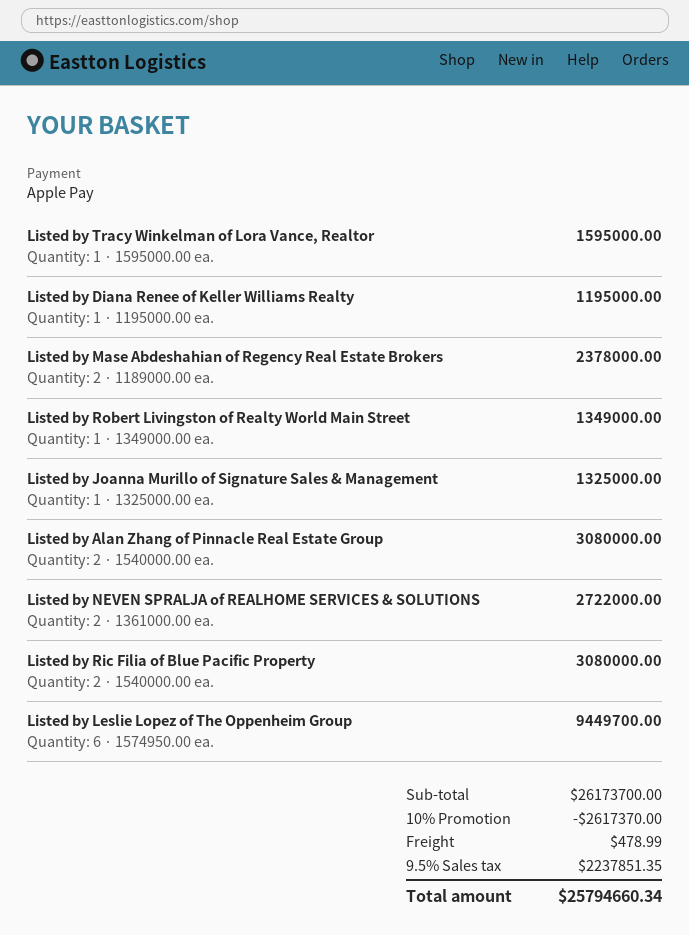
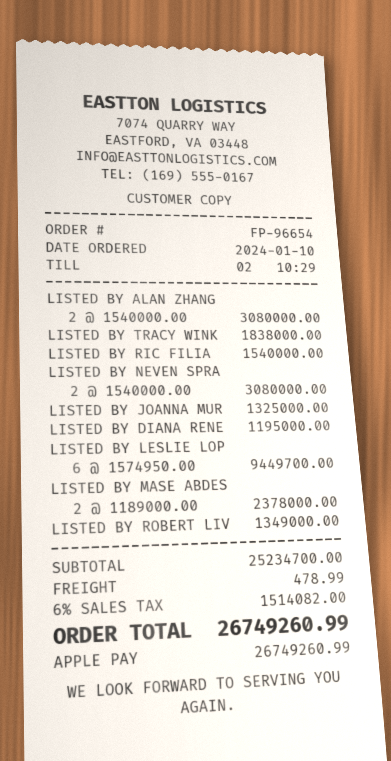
Listed by Tracy Winkelman of Lora Vance, Realtor: 1 x 1595000.00 = 1595000.00 -> 1 x 1838000.00 = 1838000.00
Listed by NEVEN SPRALJA of REALHOME SERVICES & SOLUTIONS: 2 x 1361000.00 = 2722000.00 -> 2 x 1540000.00 = 3080000.00
Listed by Ric Filia of Blue Pacific Property: 2 x 1540000.00 = 3080000.00 -> 1 x 1540000.00 = 1540000.00
subtotal: 26173700.00 -> 25234700.00
discount: 10% = 2617370.00 -> none
tax: 9.5% = 2237851.35 -> 6% = 1514082.00
total: 25794660.34 -> 26749260.99

